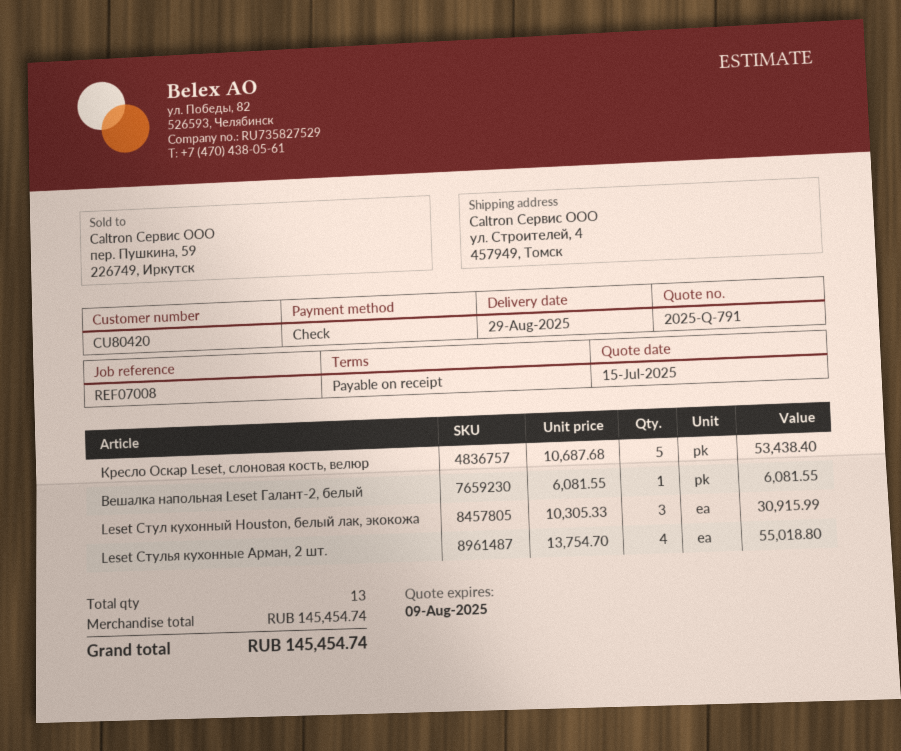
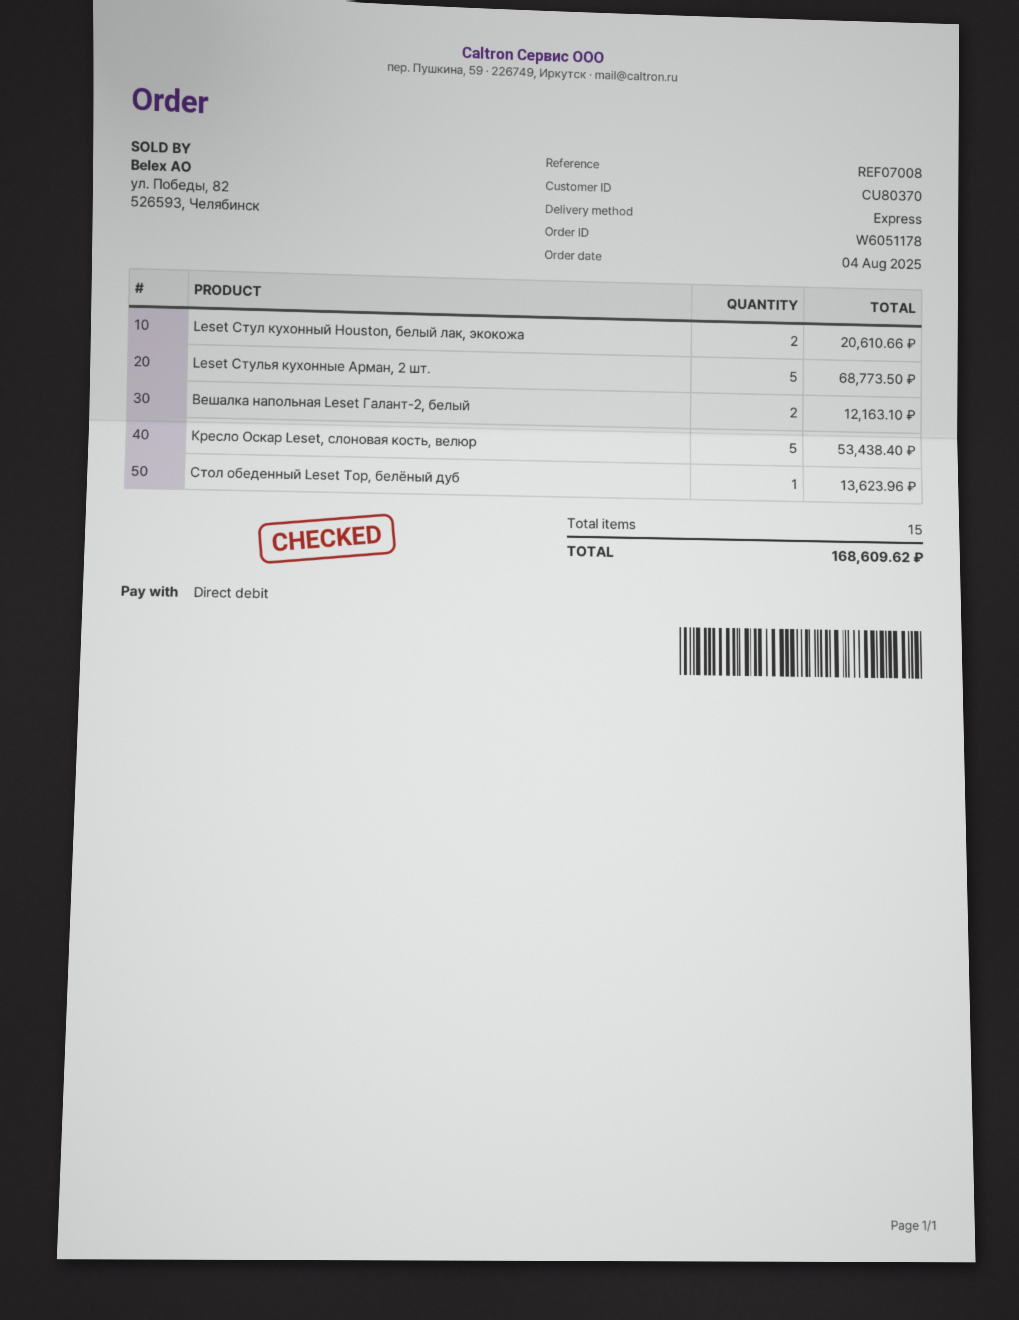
customer number: CU80420 -> CU80370
payment method: cheque -> direct debit
Вешалка напольная Leset Галант-2, белый: 1 for 6081.55 -> 2 for 12163.10
Leset Стул кухонный Houston, белый лак, экокожа: 3 for 30915.99 -> 2 for 20610.66
Leset Стулья кухонные Арман, 2 шт.: 4 for 55018.80 -> 5 for 68773.50
Стол обеденный Leset Тор, белёный дуб: none -> 1 for 13623.96
total quantity: 13 -> 15
total: 145454.74 -> 168609.62

